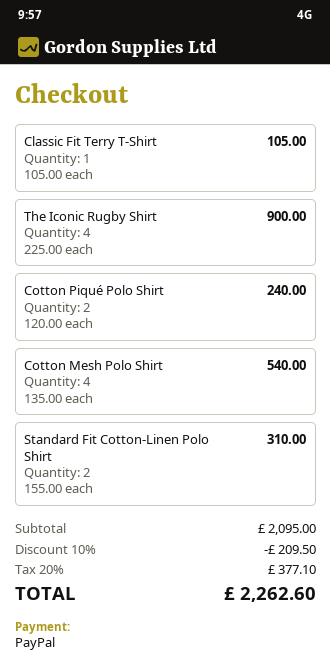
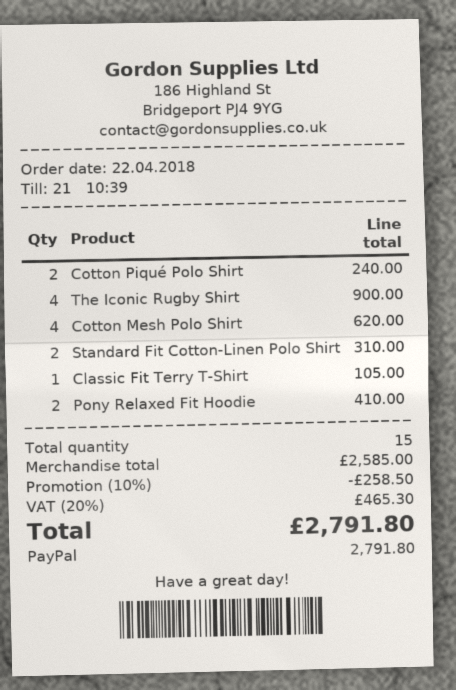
Cotton Mesh Polo Shirt: 4 for 540.00 -> 4 for 620.00
Pony Relaxed Fit Hoodie: none -> 2 for 410.00
subtotal: 2095.00 -> 2585.00
discount: 10% = 209.50 -> 10% = 258.50
tax: 20% = 377.10 -> 20% = 465.30
total: 2262.60 -> 2791.80

